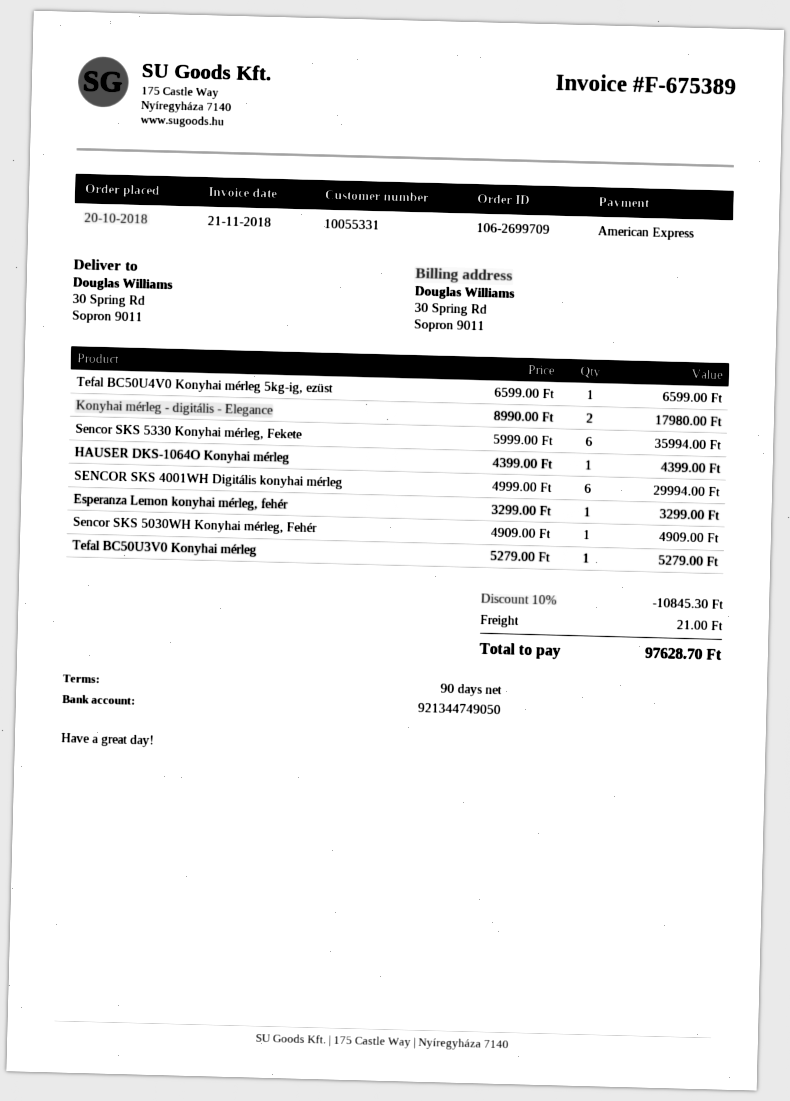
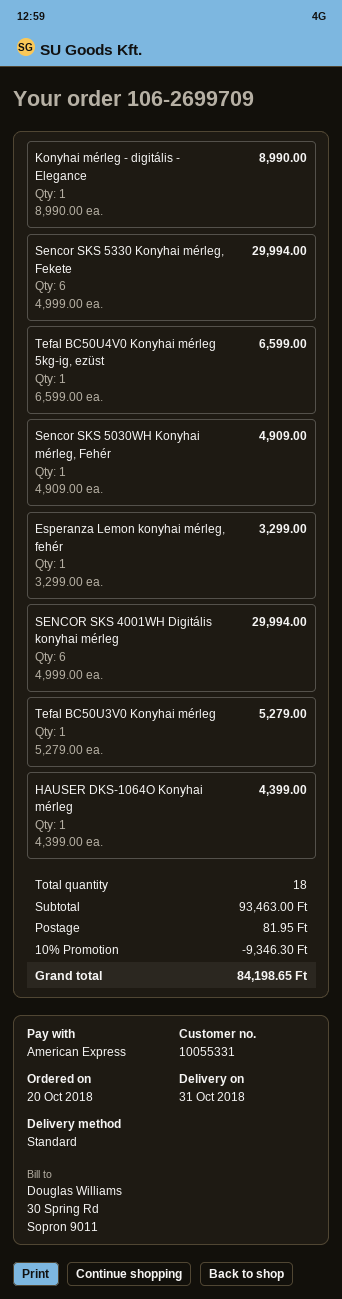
Konyhai mérleg - digitális - Elegance: 2 x 8990.00 = 17980.00 -> 1 x 8990.00 = 8990.00
Sencor SKS 5330 Konyhai mérleg, Fekete: 6 x 5999.00 = 35994.00 -> 6 x 4999.00 = 29994.00
discount: 10% = 10845.30 -> 10% = 9346.30
shipping: 21.00 -> 81.95
total: 97628.70 -> 84198.65

